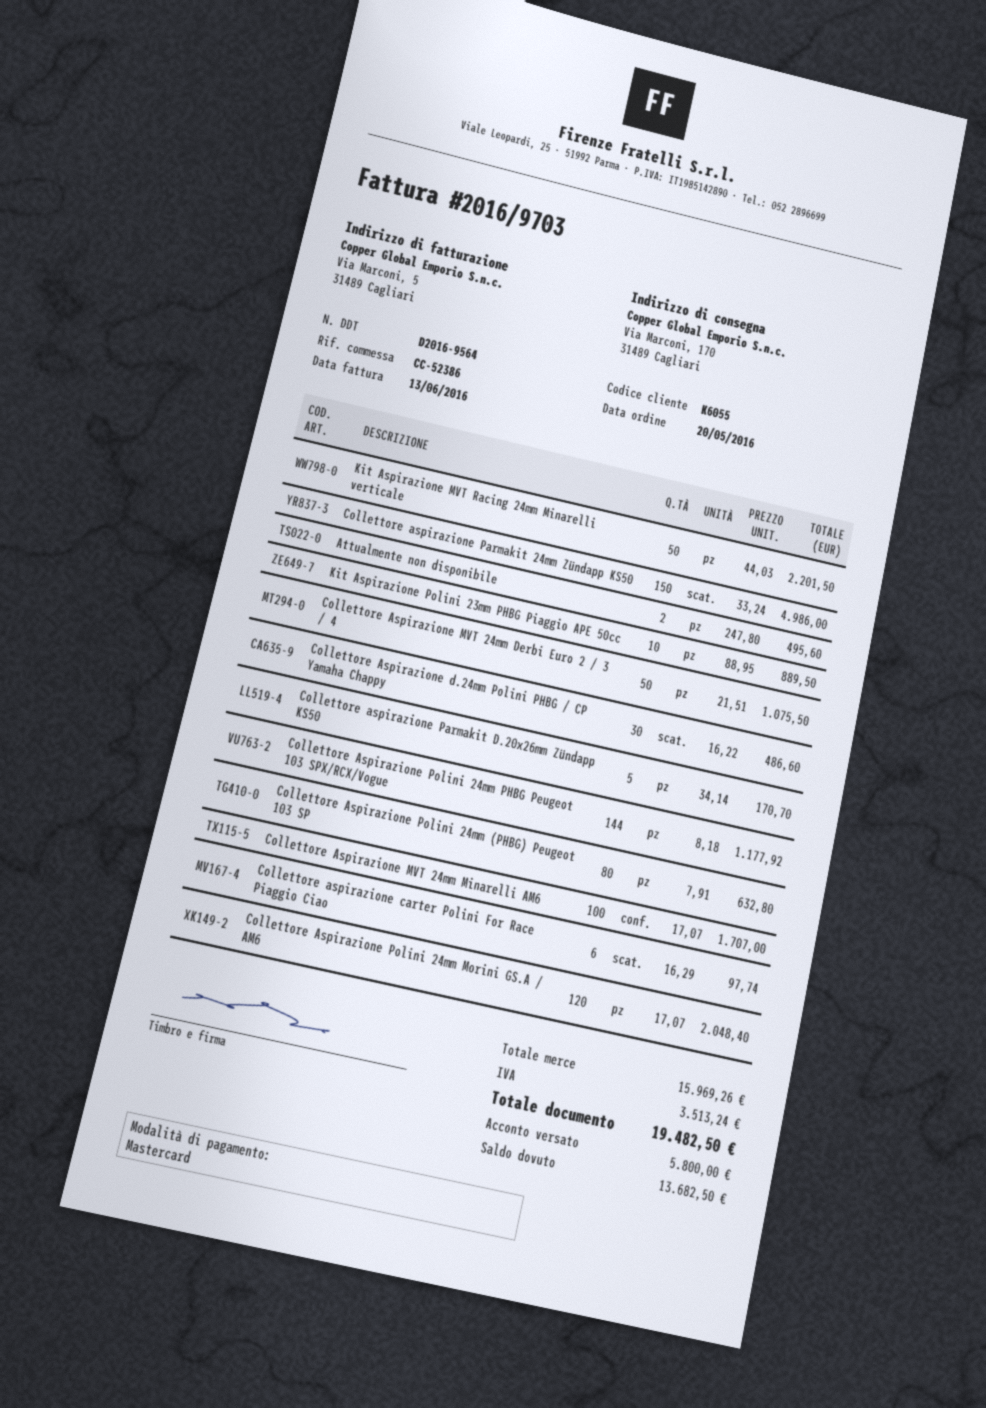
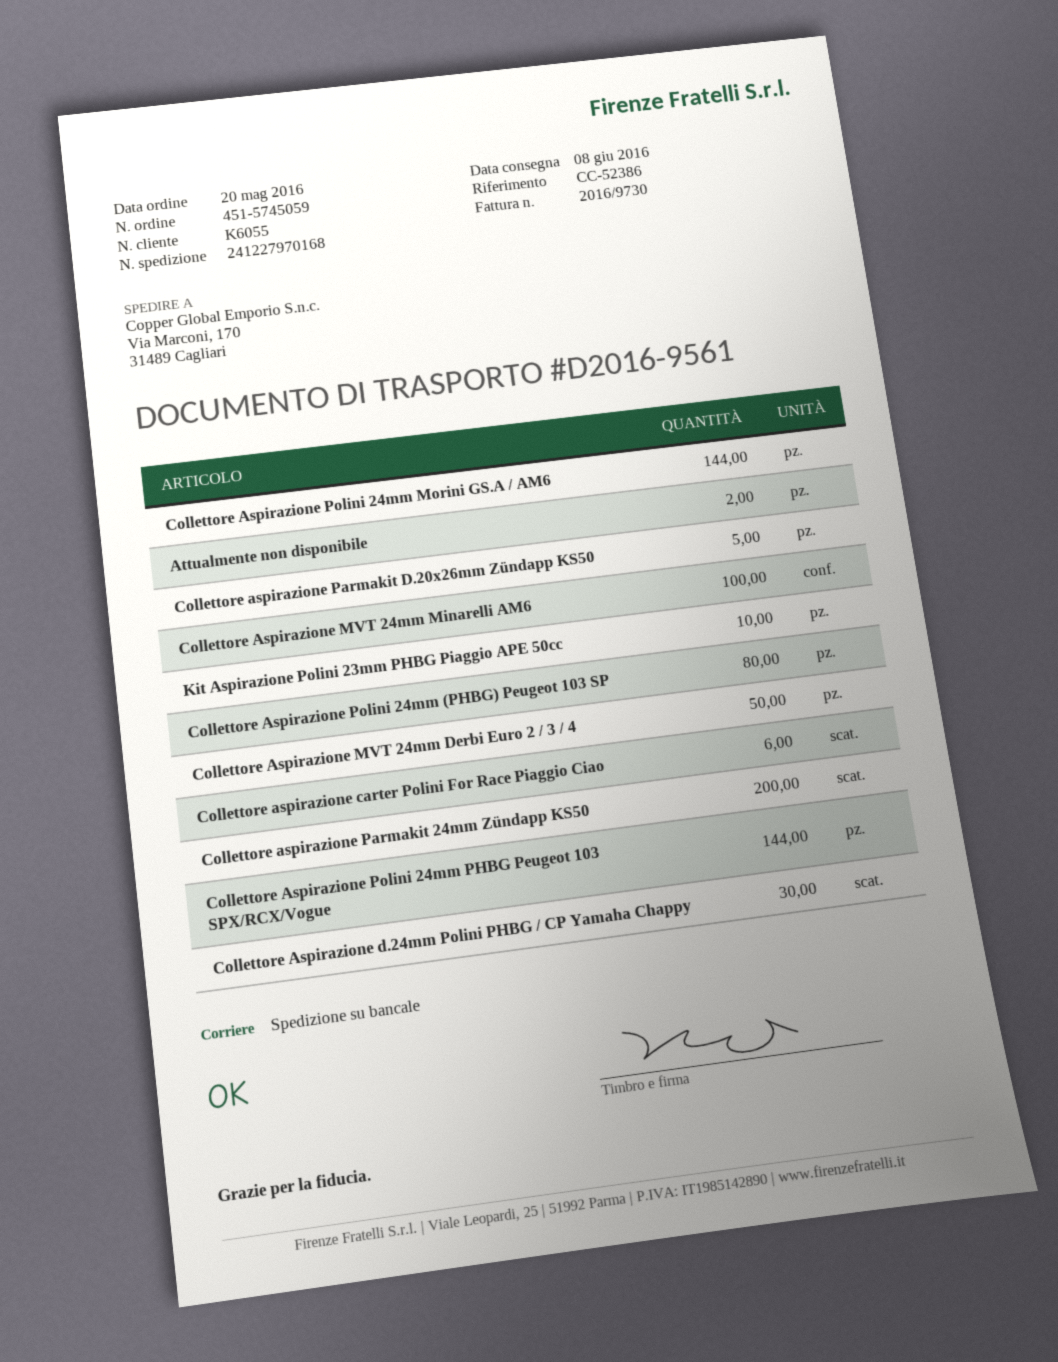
delivery note number: D2016-9564 -> D2016-9561
invoice number: 2016/9703 -> 2016/9730
Kit Aspirazione MVT Racing 24mm Minarelli verticale: 50 -> none
Collettore aspirazione Parmakit 24mm Zündapp KS50: 150 -> 200
Collettore Aspirazione Polini 24mm Morini GS.A / AM6: 120 -> 144

